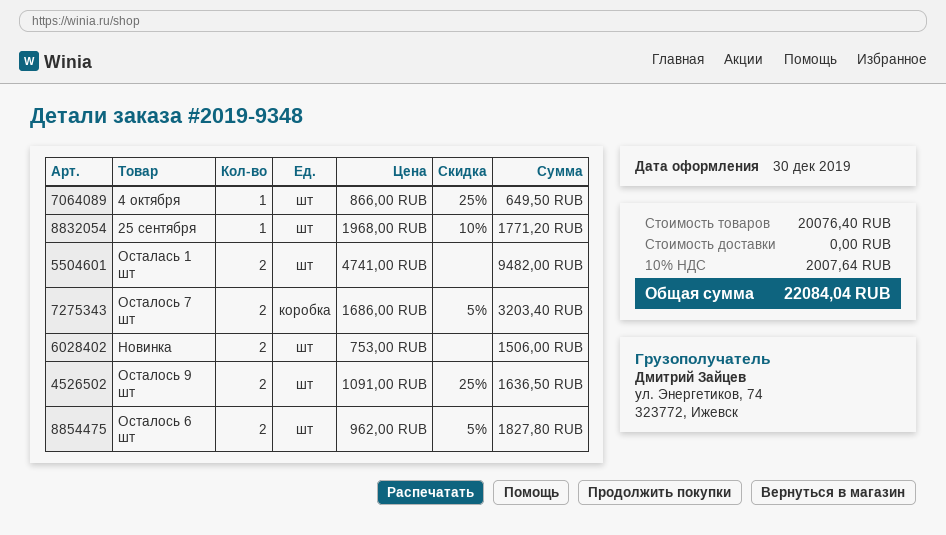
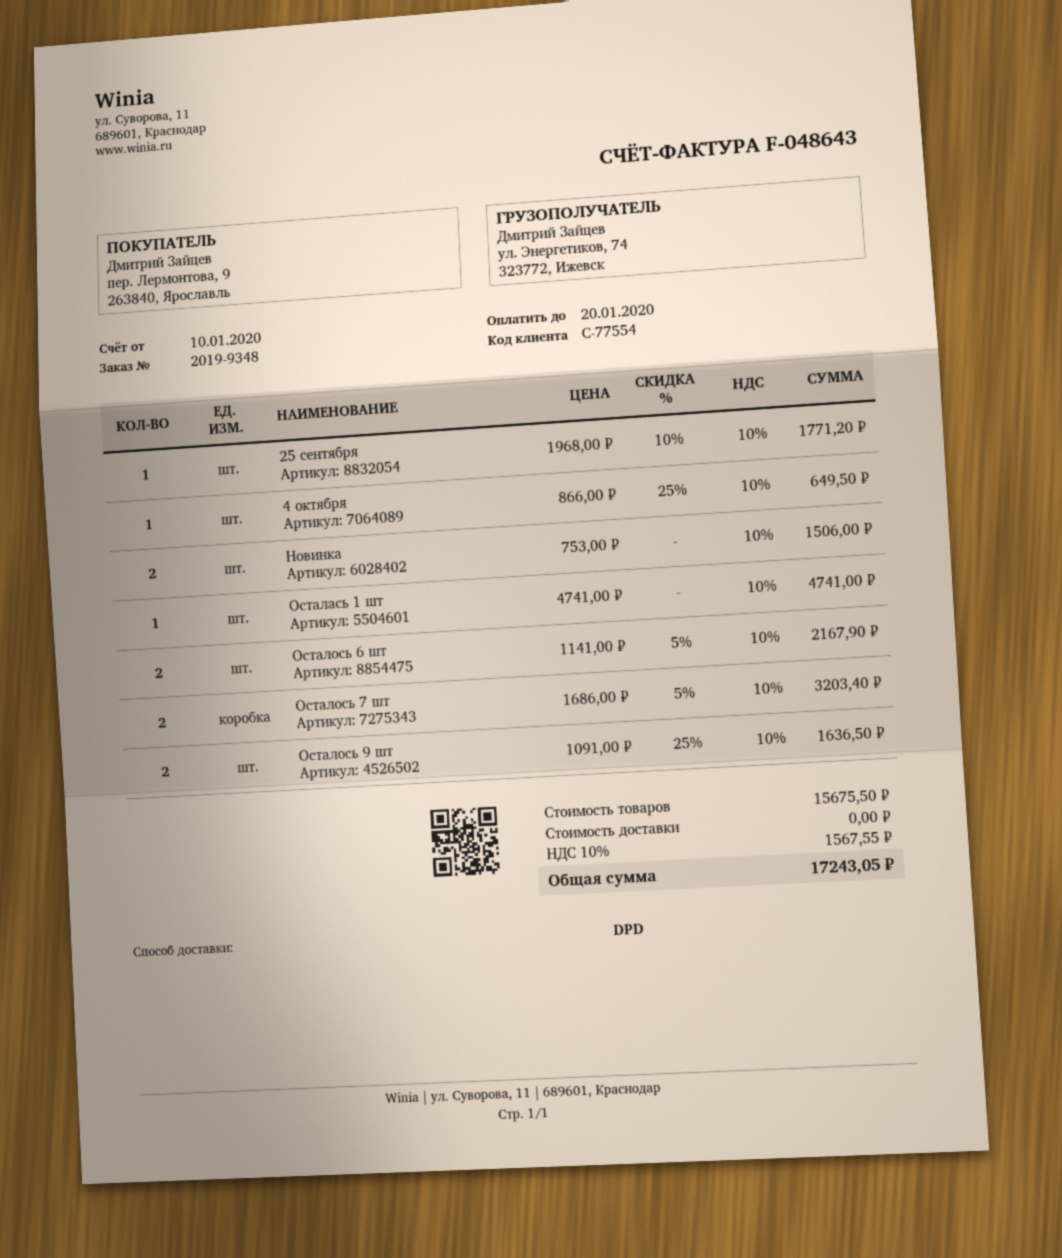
Осталась 1 шт: 2 x 4741.00 = 9482.00 -> 1 x 4741.00 = 4741.00
Осталось 6 шт: 2 x 962.00 - 5% = 1827.80 -> 2 x 1141.00 - 5% = 2167.90
subtotal: 20076.40 -> 15675.50
tax: 10% = 2007.64 -> 10% = 1567.55
total: 22084.04 -> 17243.05

